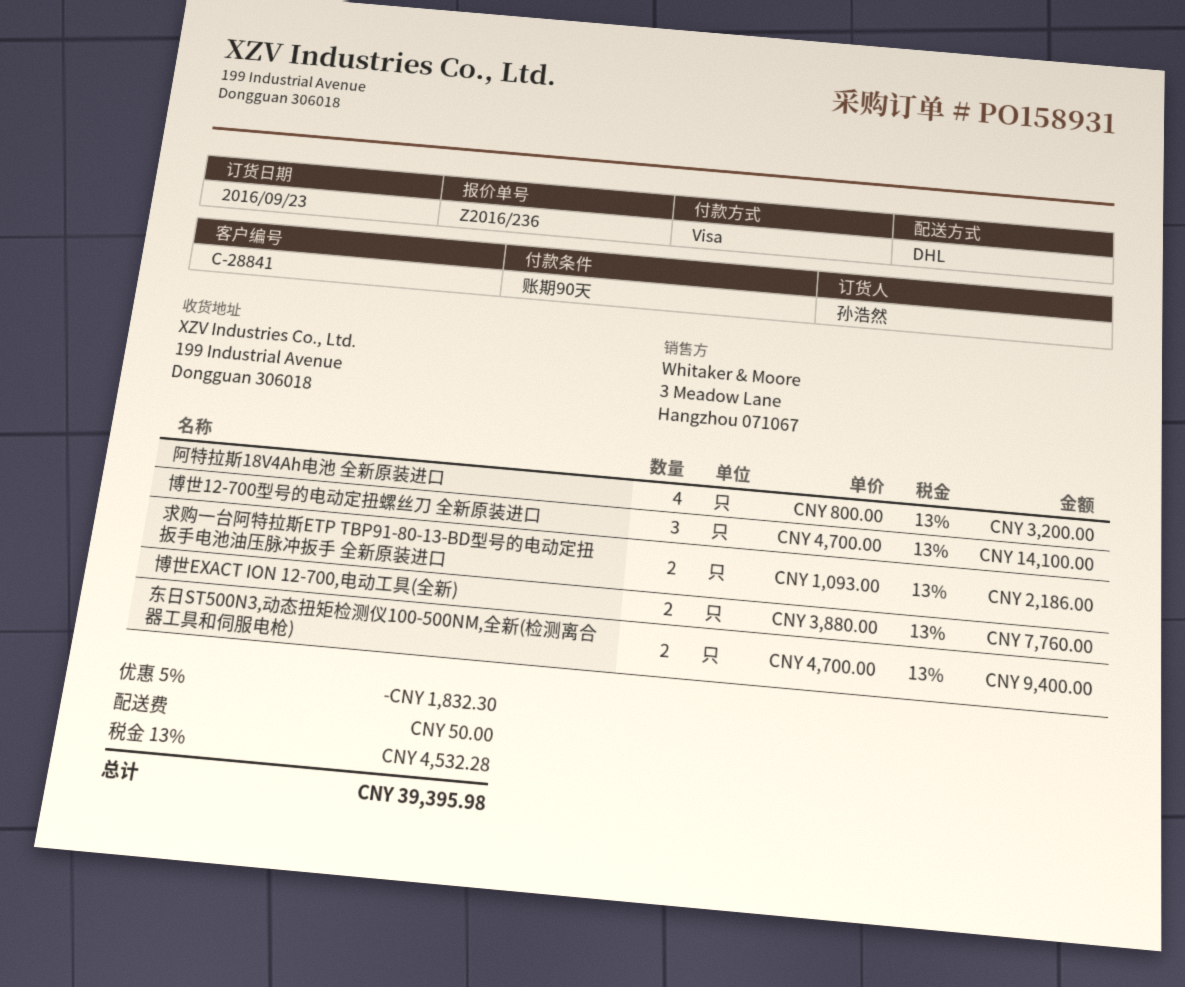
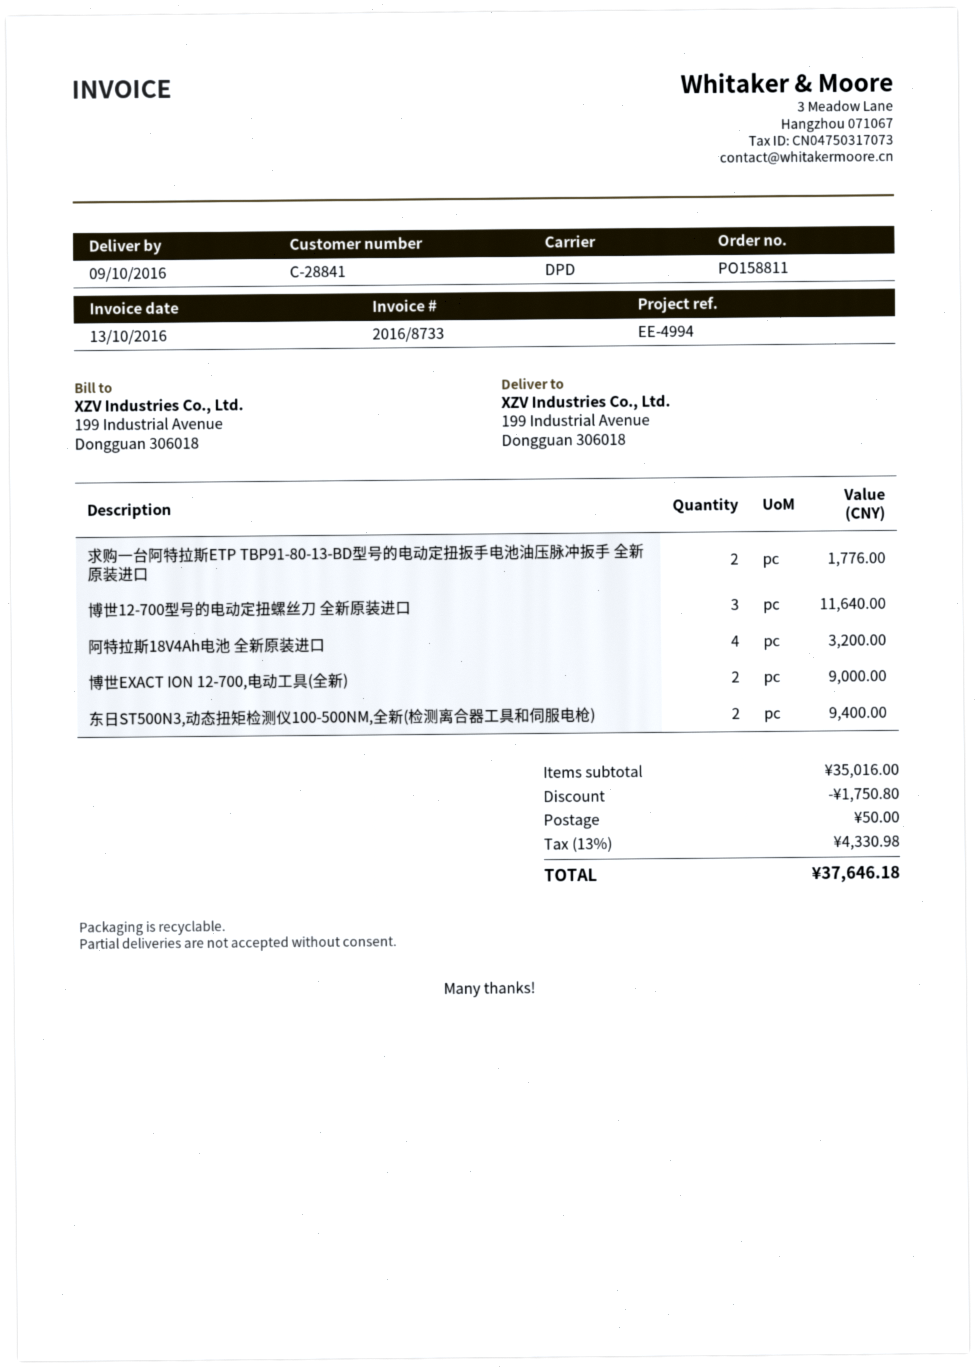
order number: PO158931 -> PO158811
shipping method: DHL -> DPD
博世12-700型号的电动定扭螺丝刀 全新原装进口: 3 for 14100.00 -> 3 for 11640.00
求购一台阿特拉斯ETP TBP91-80-13-BD型号的电动定扭扳手电池油压脉冲扳手 全新原装进口: 2 for 2186.00 -> 2 for 1776.00
博世EXACT ION 12-700,电动工具(全新): 2 for 7760.00 -> 2 for 9000.00
discount: 1832.30 -> 1750.80
tax: 13% = 4532.28 -> 13% = 4330.98
total: 39395.98 -> 37646.18

